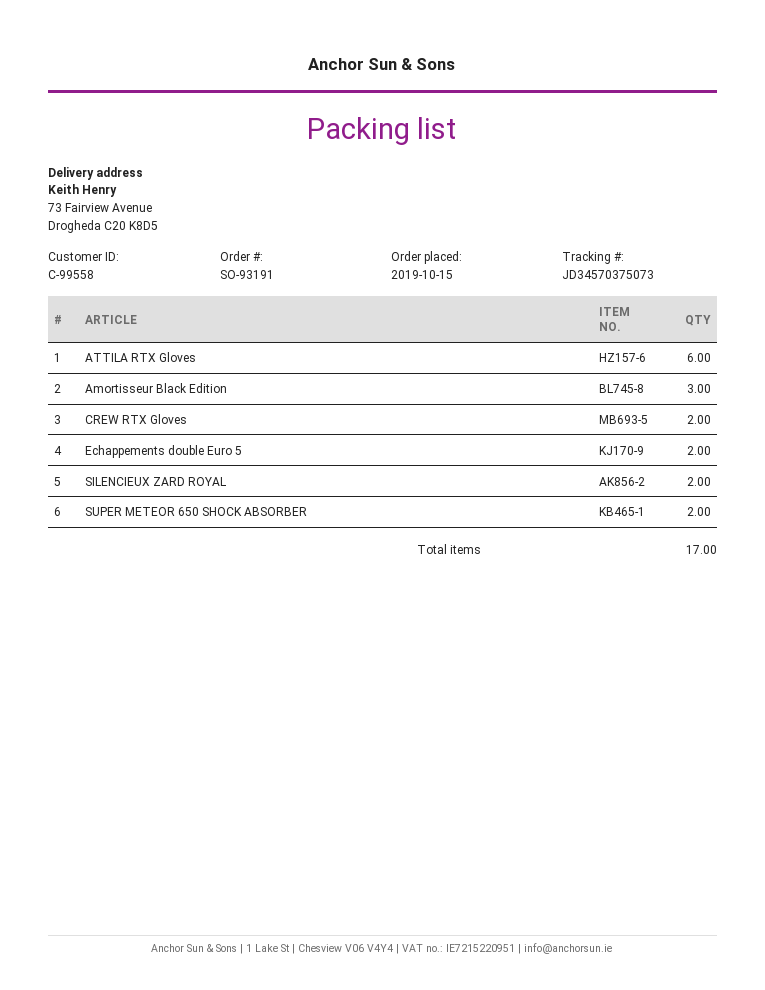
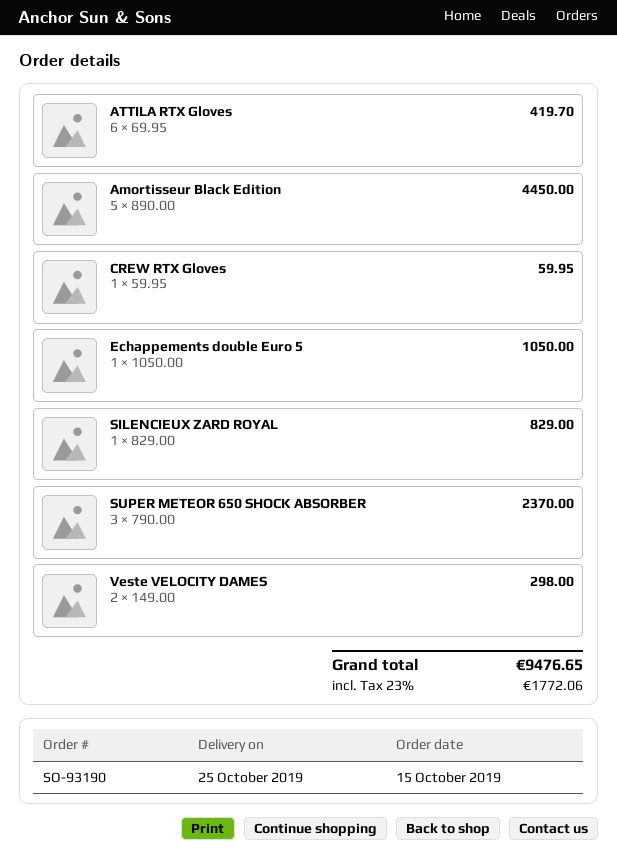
order number: SO-93191 -> SO-93190
Amortisseur Black Edition: 3 -> 5
CREW RTX Gloves: 2 -> 1
Echappements double Euro 5: 2 -> 1
SILENCIEUX ZARD ROYAL: 2 -> 1
SUPER METEOR 650 SHOCK ABSORBER: 2 -> 3
Veste VELOCITY DAMES: none -> 2

